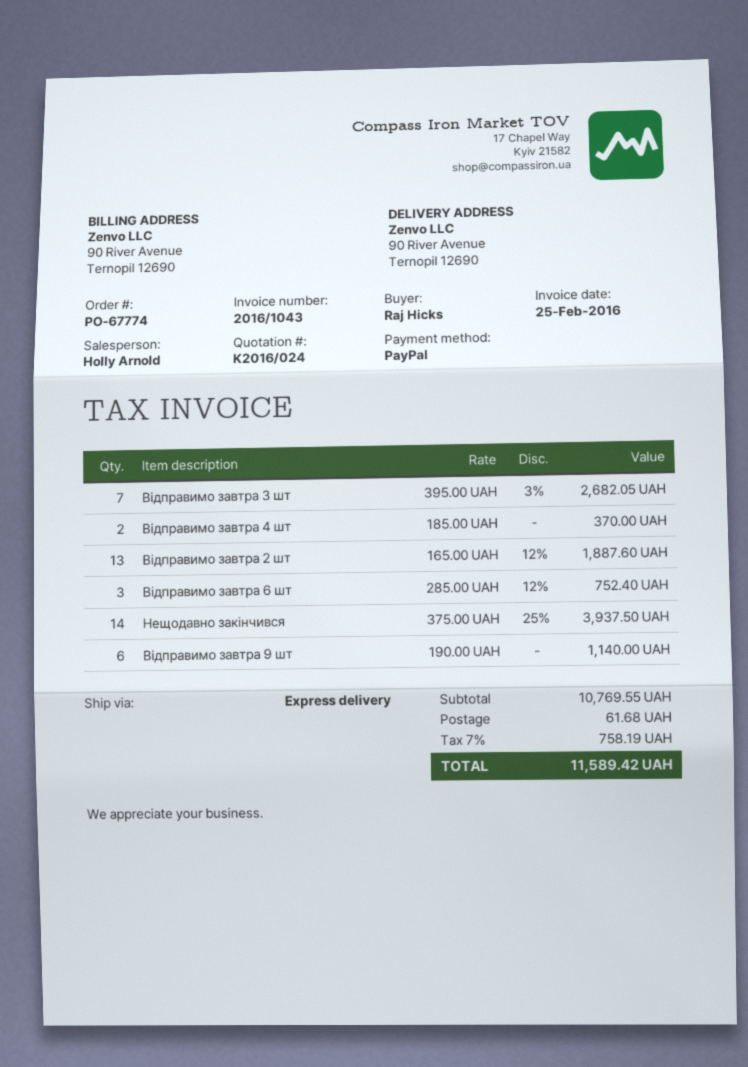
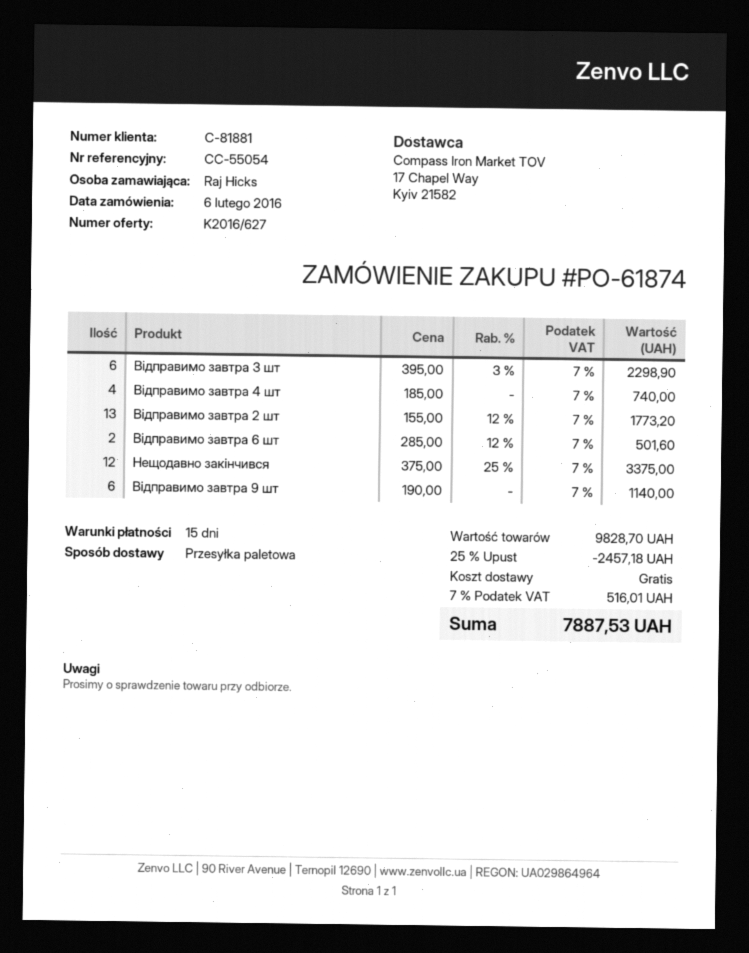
quote number: K2016/024 -> K2016/627
order number: PO-67774 -> PO-61874
shipping method: express -> pallet freight
Відправимо завтра 3 шт: 7 x 395.00 - 3% = 2682.05 -> 6 x 395.00 - 3% = 2298.90
Відправимо завтра 4 шт: 2 x 185.00 = 370.00 -> 4 x 185.00 = 740.00
Відправимо завтра 2 шт: 13 x 165.00 - 12% = 1887.60 -> 13 x 155.00 - 12% = 1773.20
Відправимо завтра 6 шт: 3 x 285.00 - 12% = 752.40 -> 2 x 285.00 - 12% = 501.60
Нещодавно закінчився: 14 x 375.00 - 25% = 3937.50 -> 12 x 375.00 - 25% = 3375.00
subtotal: 10769.55 -> 9828.70
discount: none -> 25% = 2457.18
shipping: 61.68 -> 0.00
tax: 7% = 758.19 -> 7% = 516.01
total: 11589.42 -> 7887.53

